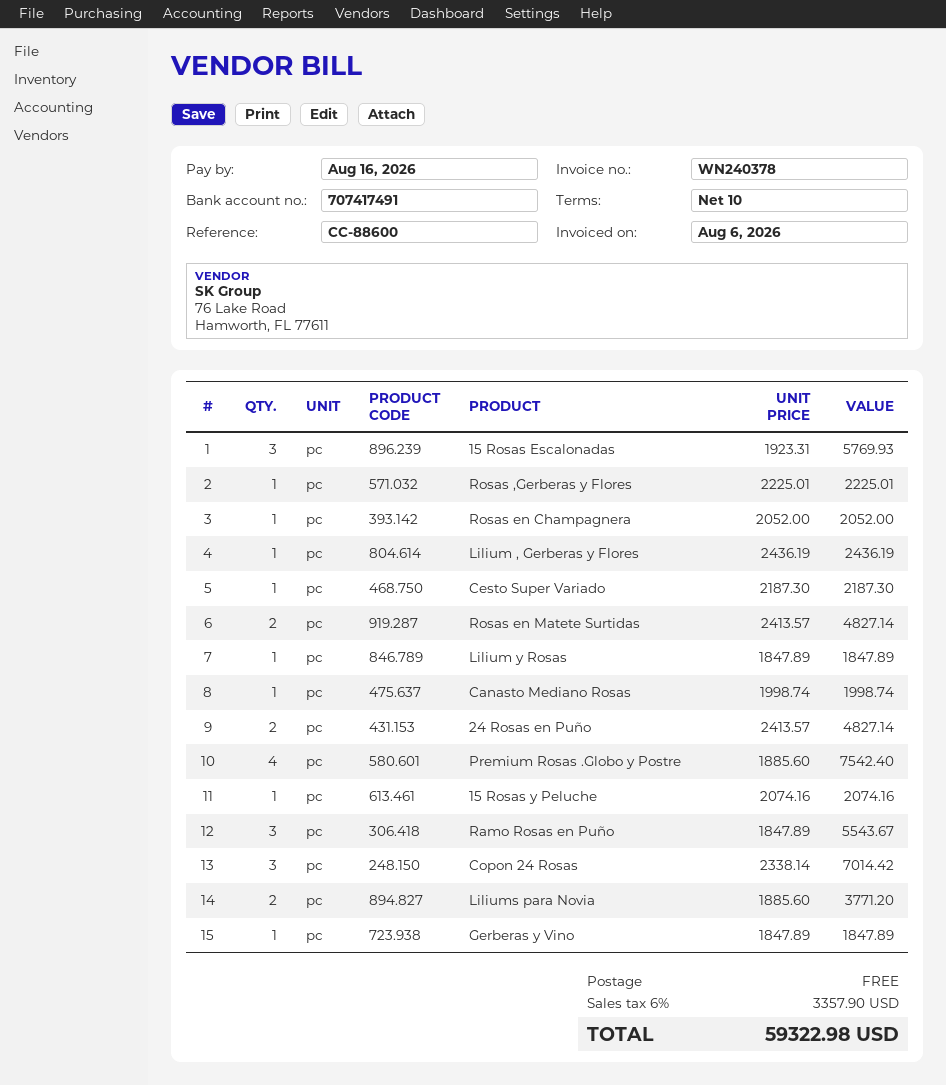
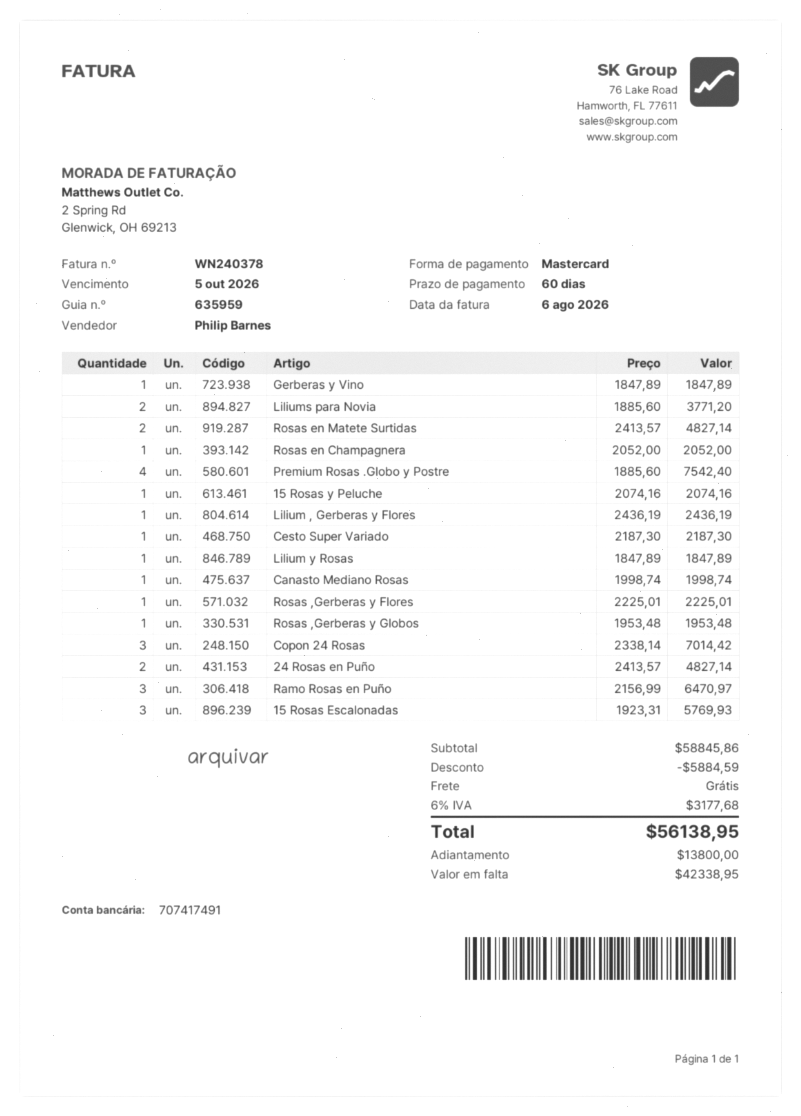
payment terms: 10 days -> 60 days
due date: 2026-08-16 -> 2026-10-05
Ramo Rosas en Puño: 3 x 1847.89 = 5543.67 -> 3 x 2156.99 = 6470.97
Rosas ,Gerberas y Globos: none -> 1 x 1953.48 = 1953.48
discount: none -> 5884.59
tax: 6% = 3357.90 -> 6% = 3177.68
total: 59322.98 -> 56138.95

